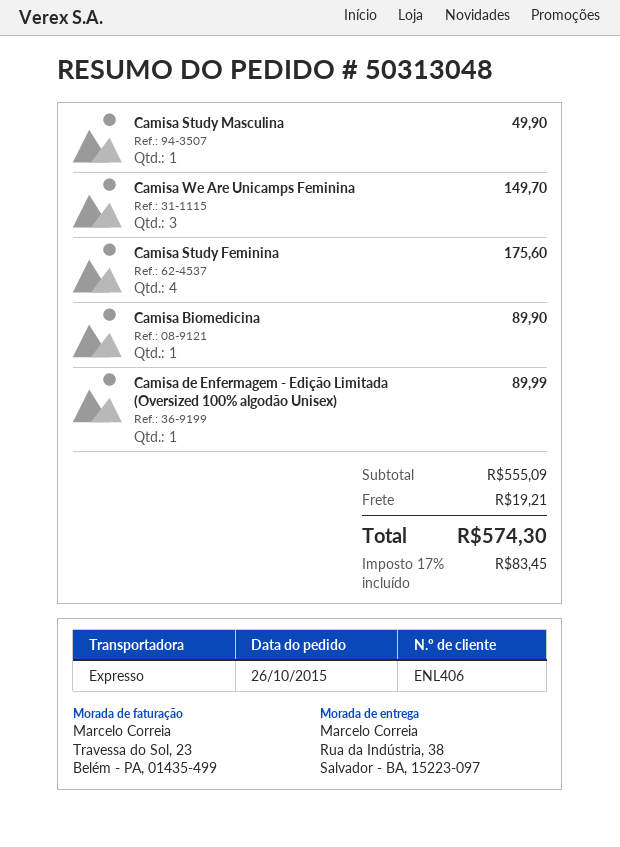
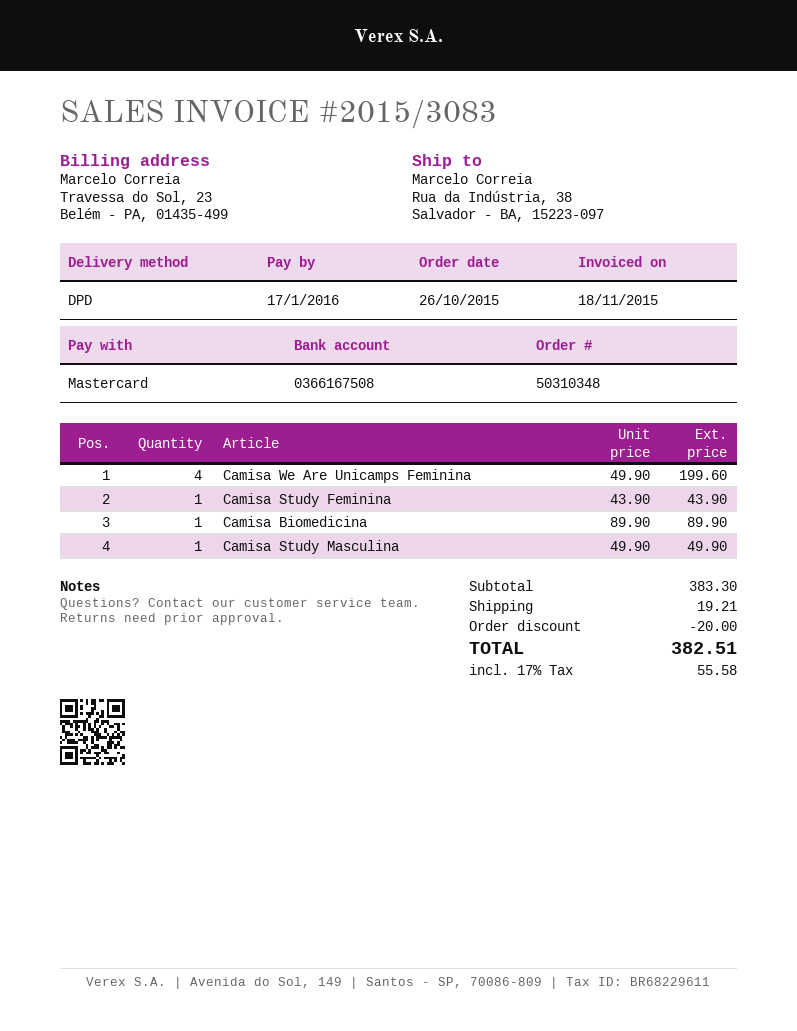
order number: 50313048 -> 50310348
shipping method: express -> DPD
Camisa We Are Unicamps Feminina: 3 for 149.70 -> 4 for 199.60
Camisa Study Feminina: 4 for 175.60 -> 1 for 43.90
Camisa de Enfermagem - Edição Limitada (Oversized 100% algodão Unisex): 1 for 89.99 -> none
subtotal: 555.09 -> 383.30
discount: none -> 20.00
tax: 17% = 83.45 -> 17% = 55.58
total: 574.30 -> 382.51

